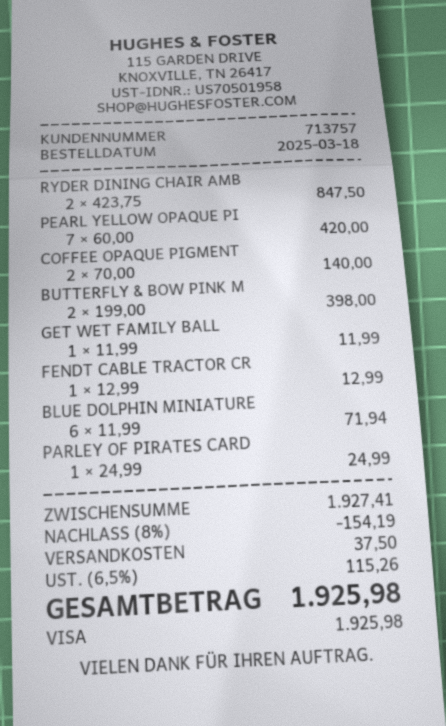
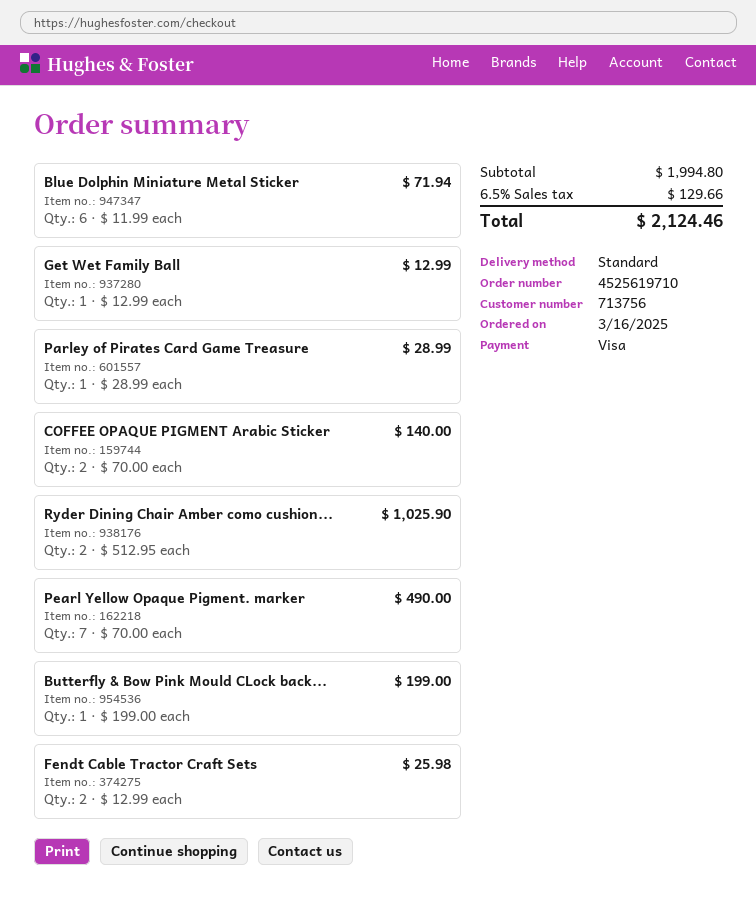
order date: 2025-03-18 -> 2025-03-16
customer number: 713757 -> 713756
RYDER DINING CHAIR AMB: 2 x 423.75 = 847.50 -> 2 x 512.95 = 1025.90
PEARL YELLOW OPAQUE PI: 7 x 60.00 = 420.00 -> 7 x 70.00 = 490.00
BUTTERFLY & BOW PINK M: 2 x 199.00 = 398.00 -> 1 x 199.00 = 199.00
GET WET FAMILY BALL: 1 x 11.99 = 11.99 -> 1 x 12.99 = 12.99
FENDT CABLE TRACTOR CR: 1 x 12.99 = 12.99 -> 2 x 12.99 = 25.98
PARLEY OF PIRATES CARD: 1 x 24.99 = 24.99 -> 1 x 28.99 = 28.99
subtotal: 1927.41 -> 1994.80
discount: 8% = 154.19 -> none
shipping: 37.50 -> none
tax: 6.5% = 115.26 -> 6.5% = 129.66
total: 1925.98 -> 2124.46

